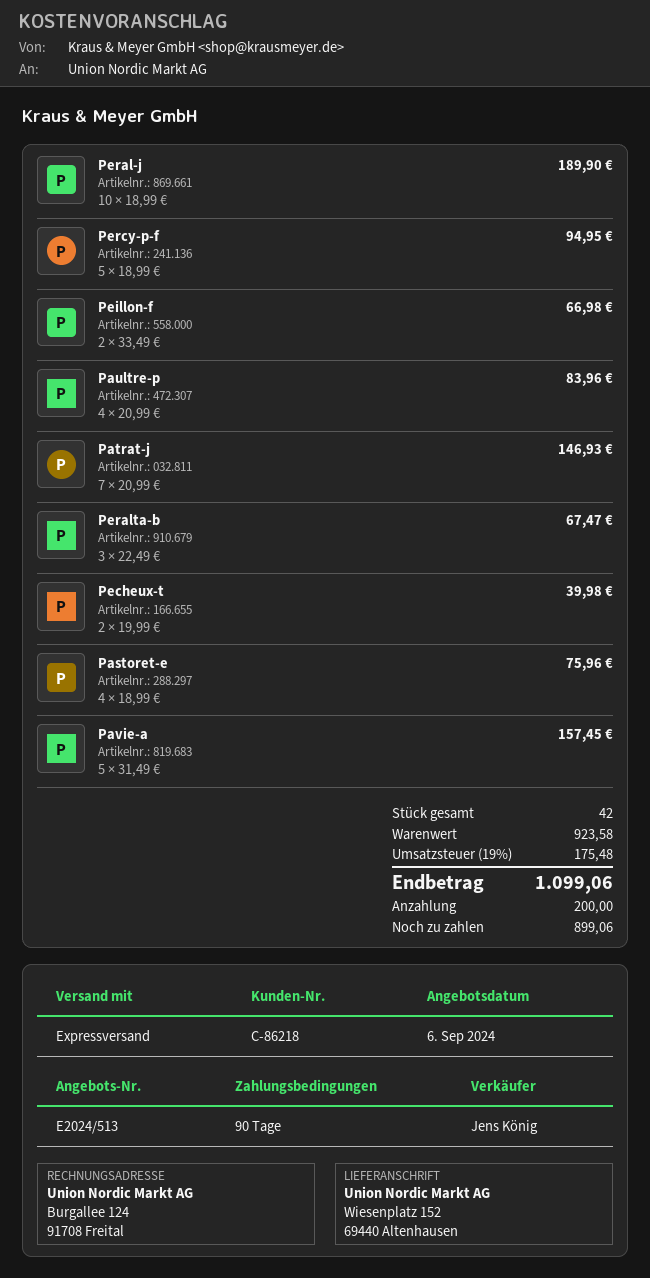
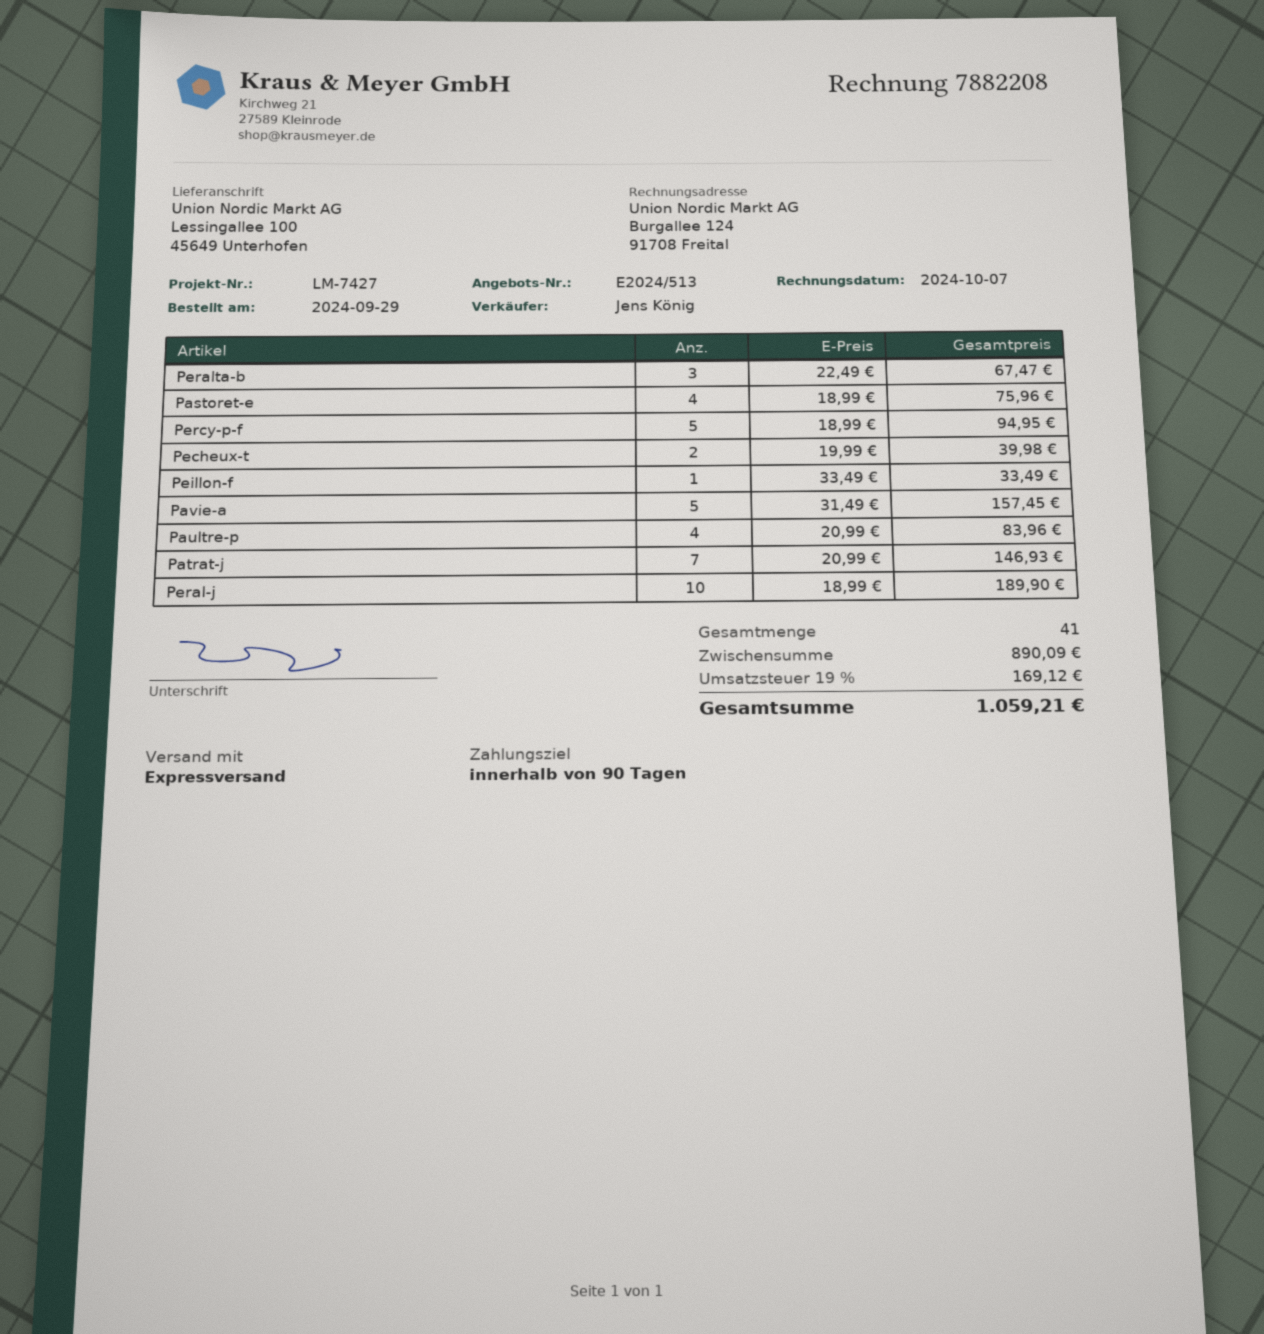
ship to: Wiesenplatz 152, 69440 Altenhausen -> Lessingallee 100, 45649 Unterhofen
Peillon-f: 2 x 33.49 = 66.98 -> 1 x 33.49 = 33.49
total quantity: 42 -> 41
subtotal: 923.58 -> 890.09
tax: 19% = 175.48 -> 19% = 169.12
total: 1099.06 -> 1059.21

